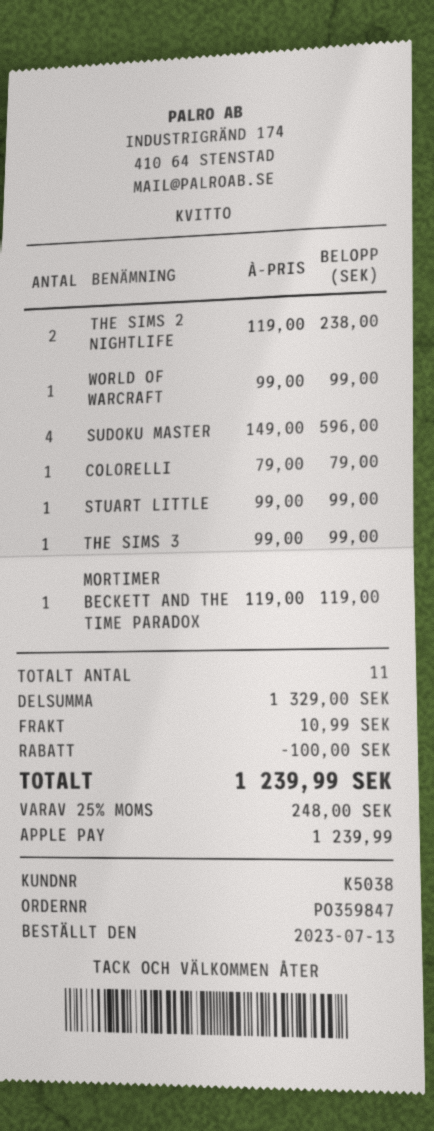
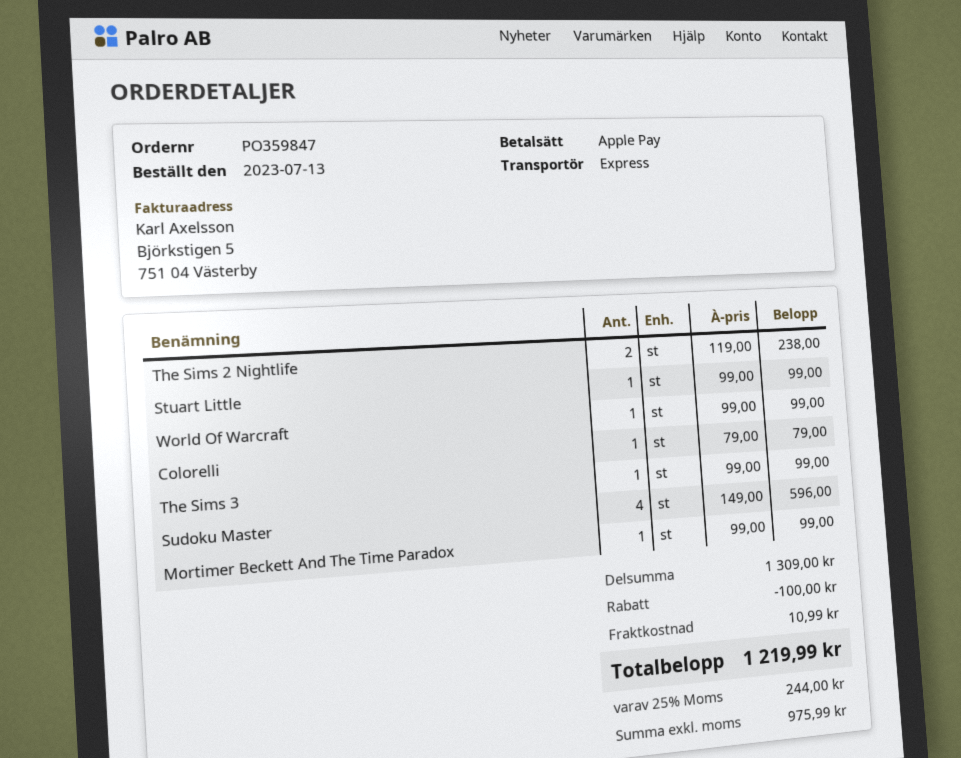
MORTIMER BECKETT AND THE TIME PARADOX: 1 x 119.00 = 119.00 -> 1 x 99.00 = 99.00
subtotal: 1329.00 -> 1309.00
tax: 25% = 248.00 -> 25% = 244.00
total: 1239.99 -> 1219.99

